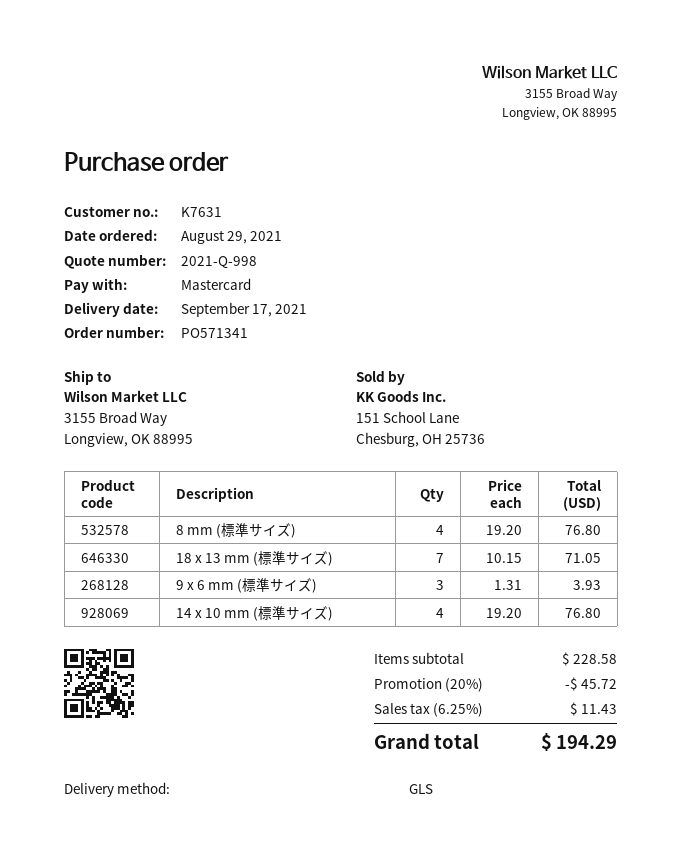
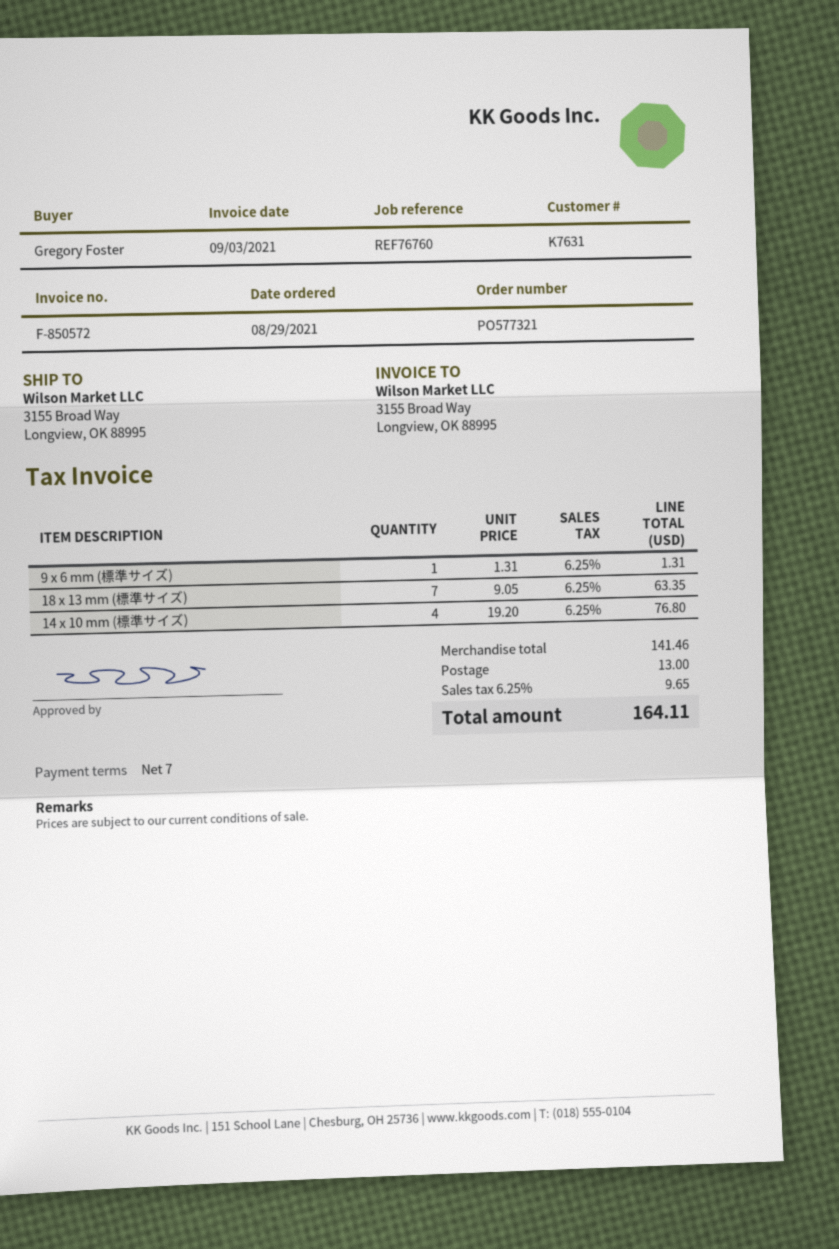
order number: PO571341 -> PO577321
8 mm (標準サイズ): 4 x 19.20 = 76.80 -> none
18 x 13 mm (標準サイズ): 7 x 10.15 = 71.05 -> 7 x 9.05 = 63.35
9 x 6 mm (標準サイズ): 3 x 1.31 = 3.93 -> 1 x 1.31 = 1.31
subtotal: 228.58 -> 141.46
discount: 20% = 45.72 -> none
shipping: none -> 13.00
tax: 6.25% = 11.43 -> 6.25% = 9.65
total: 194.29 -> 164.11

